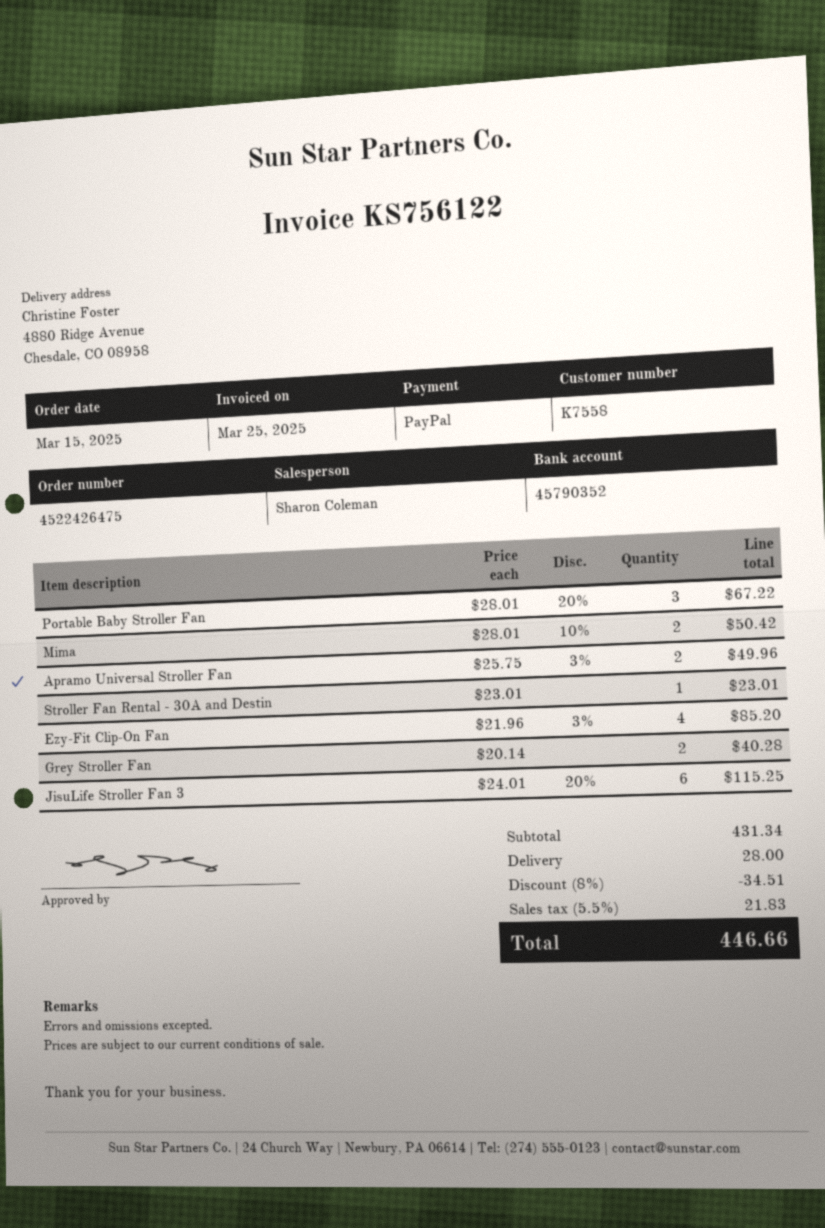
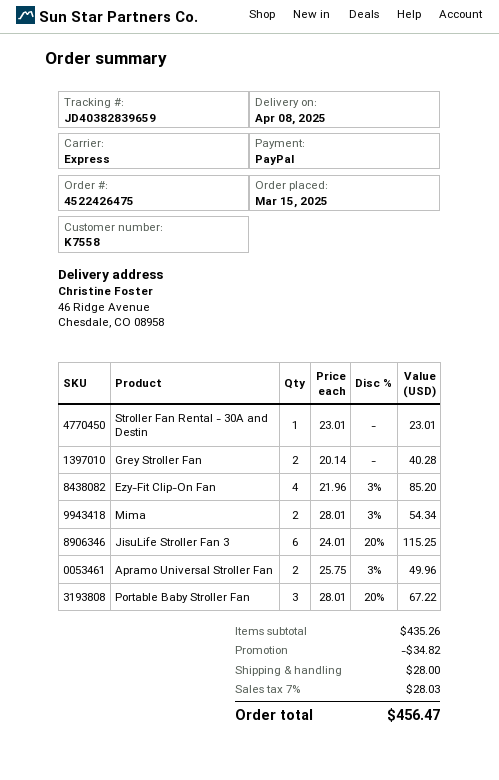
ship to: 4880 Ridge Avenue, Chesdale, CO 08958 -> 46 Ridge Avenue, Chesdale, CO 08958
Mima: 2 x 28.01 - 10% = 50.42 -> 2 x 28.01 - 3% = 54.34
subtotal: 431.34 -> 435.26
discount: 34.51 -> 34.82
tax: 5.5% = 21.83 -> 7% = 28.03
total: 446.66 -> 456.47

